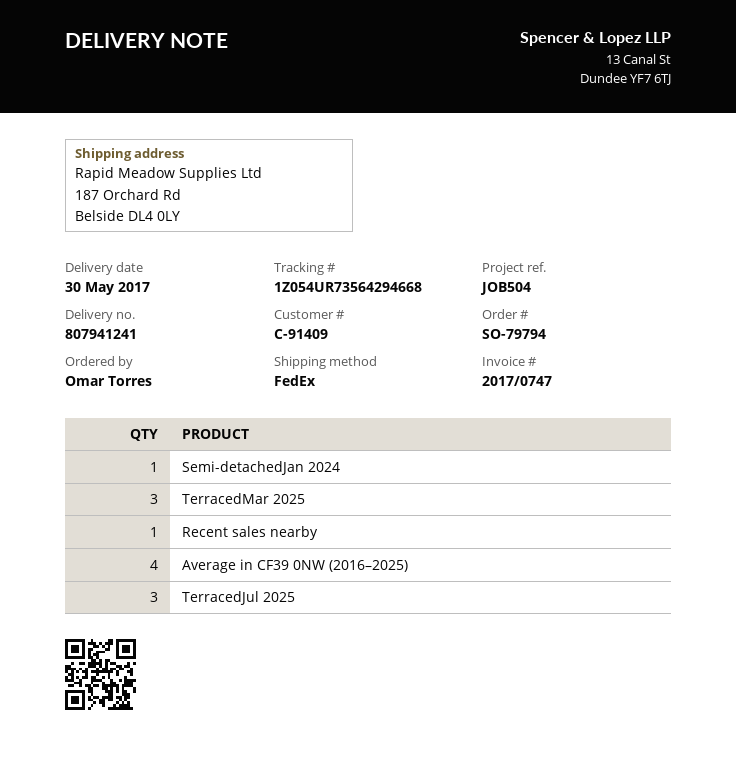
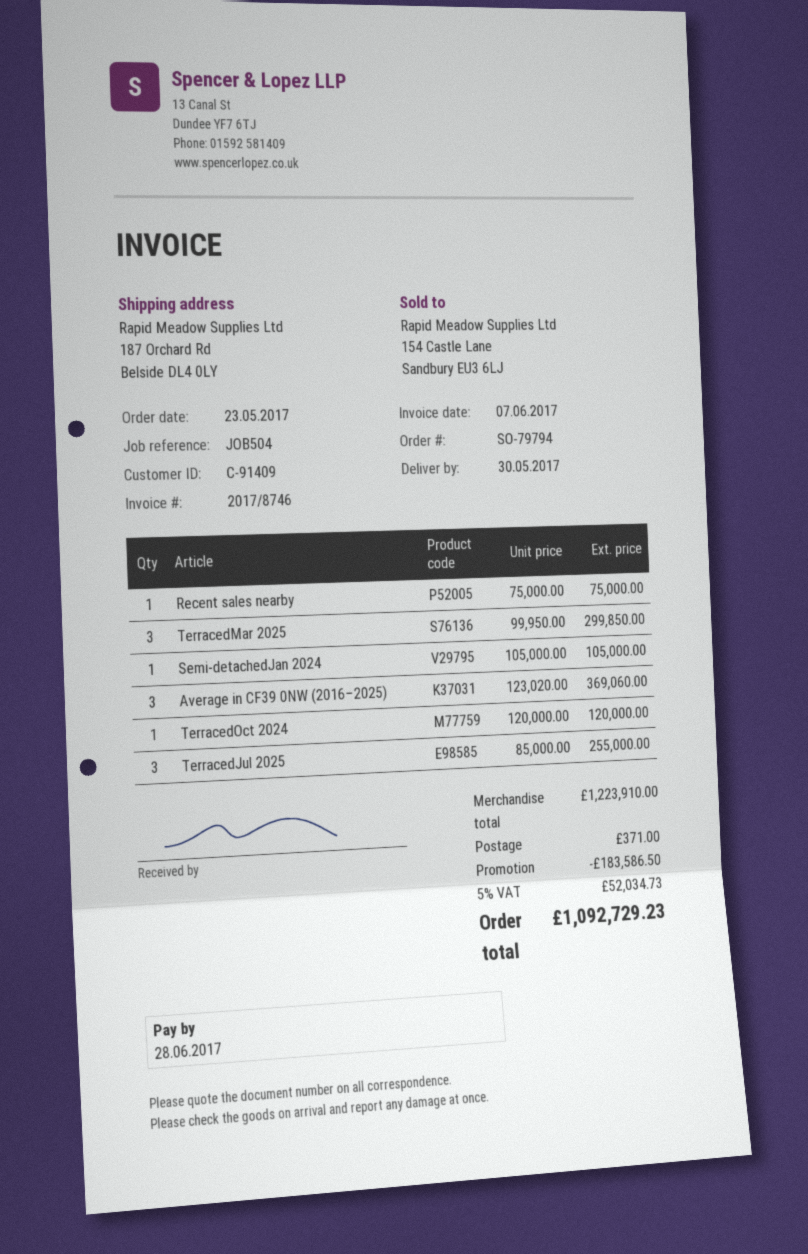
invoice number: 2017/0747 -> 2017/8746
Average in CF39 0NW (2016–2025): 4 -> 3
TerracedOct 2024: none -> 1

